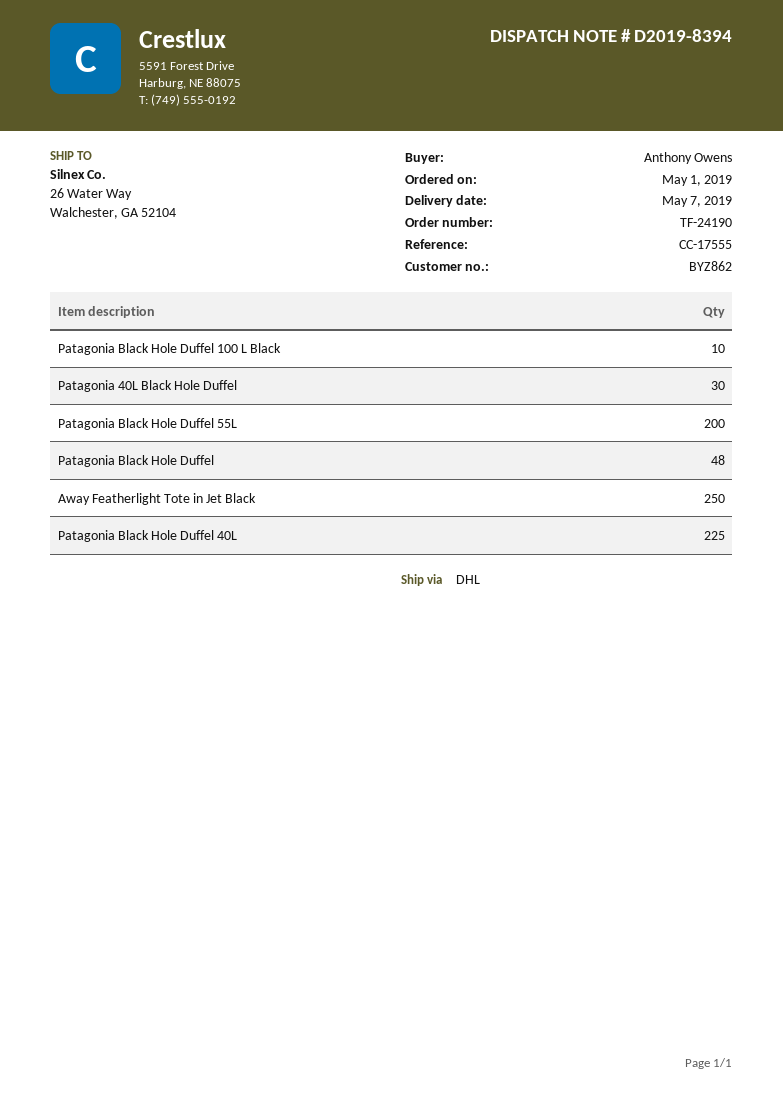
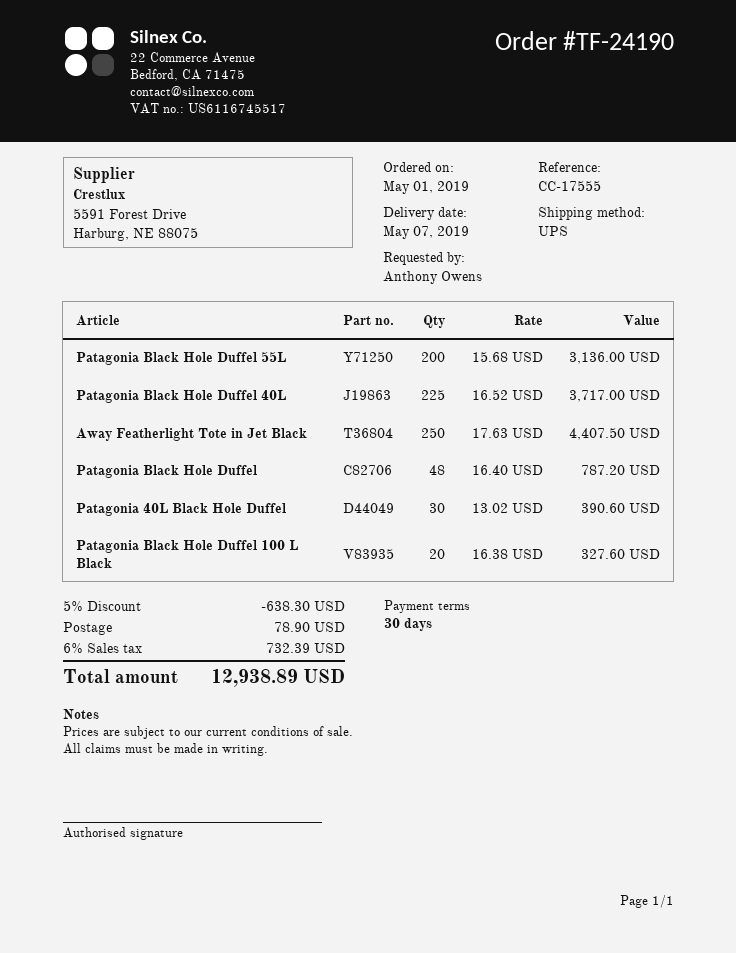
shipping method: DHL -> UPS
Patagonia Black Hole Duffel 100 L Black: 10 -> 20

